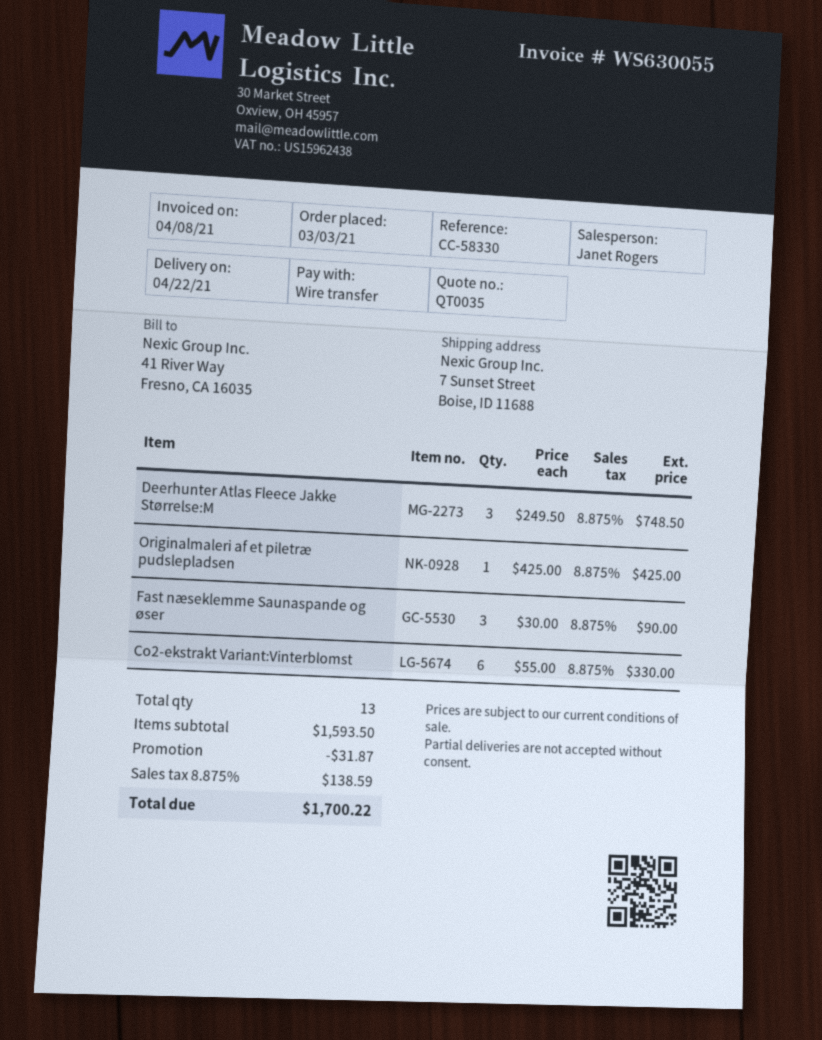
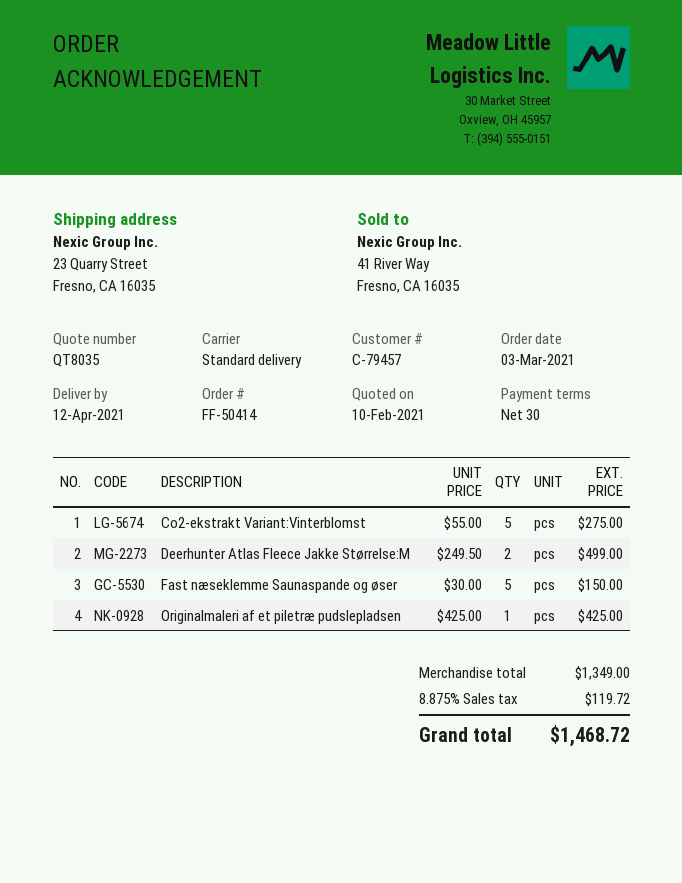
quote number: QT0035 -> QT8035
delivery date: 2021-04-22 -> 2021-04-12
ship to: 7 Sunset Street, Boise, ID 11688 -> 23 Quarry Street, Fresno, CA 16035
Deerhunter Atlas Fleece Jakke Størrelse:M: 3 x 249.50 = 748.50 -> 2 x 249.50 = 499.00
Fast næseklemme Saunaspande og øser: 3 x 30.00 = 90.00 -> 5 x 30.00 = 150.00
Co2-ekstrakt Variant:Vinterblomst: 6 x 55.00 = 330.00 -> 5 x 55.00 = 275.00
subtotal: 1593.50 -> 1349.00
discount: 31.87 -> none
tax: 8.875% = 138.59 -> 8.875% = 119.72
total: 1700.22 -> 1468.72

